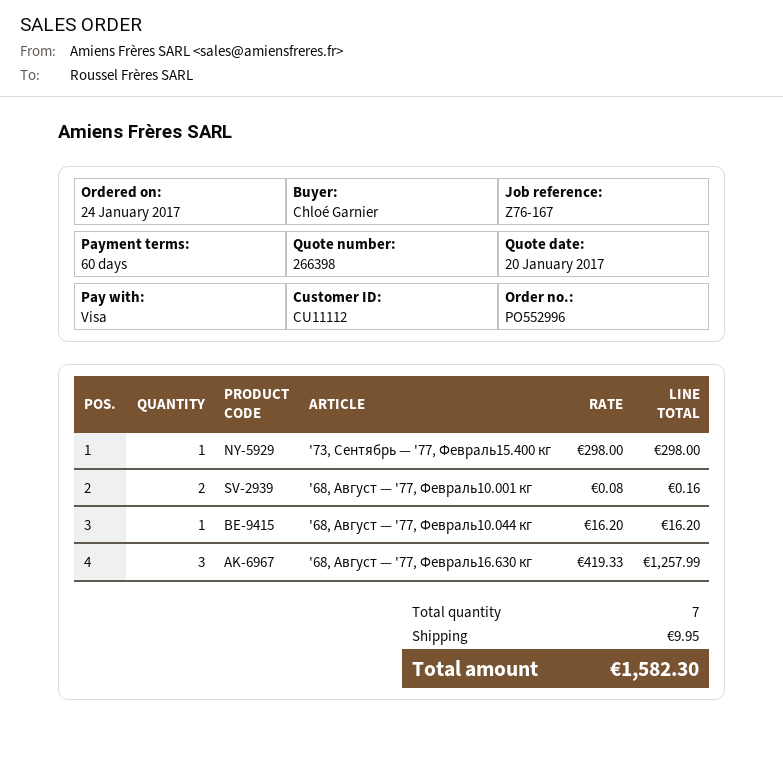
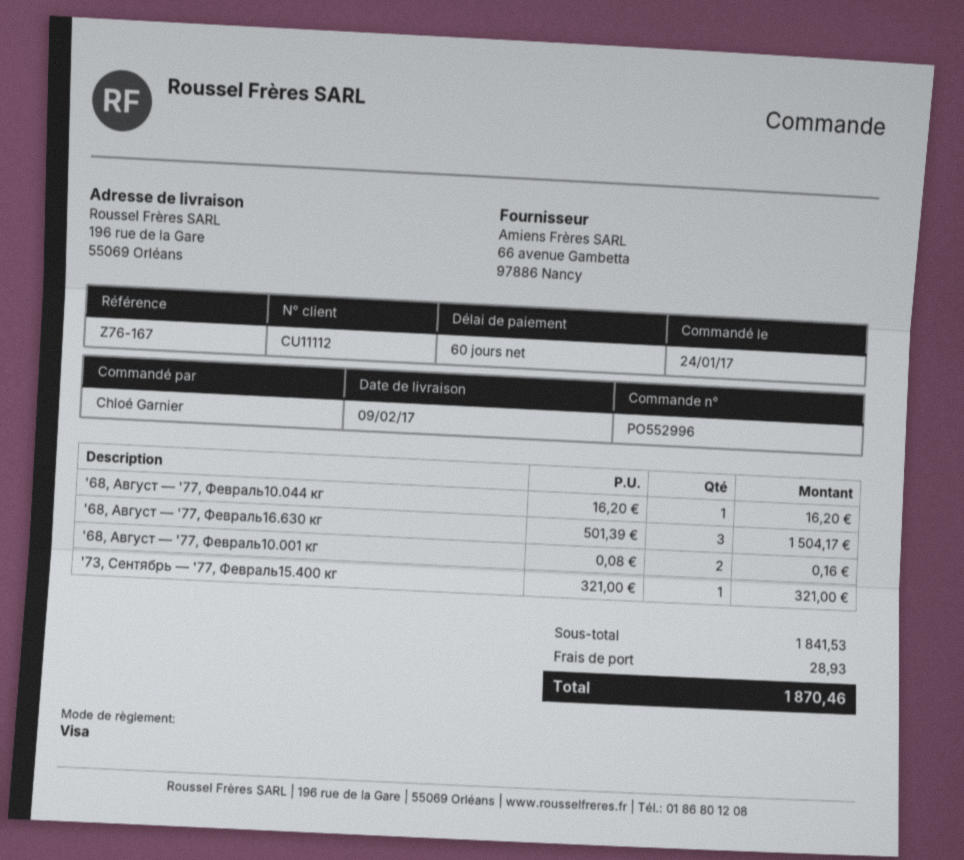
'73, Сентябрь — '77, Февраль15.400 кг: 1 x 298.00 = 298.00 -> 1 x 321.00 = 321.00
'68, Август — '77, Февраль16.630 кг: 3 x 419.33 = 1257.99 -> 3 x 501.39 = 1504.17
shipping: 9.95 -> 28.93
total: 1582.30 -> 1870.46

